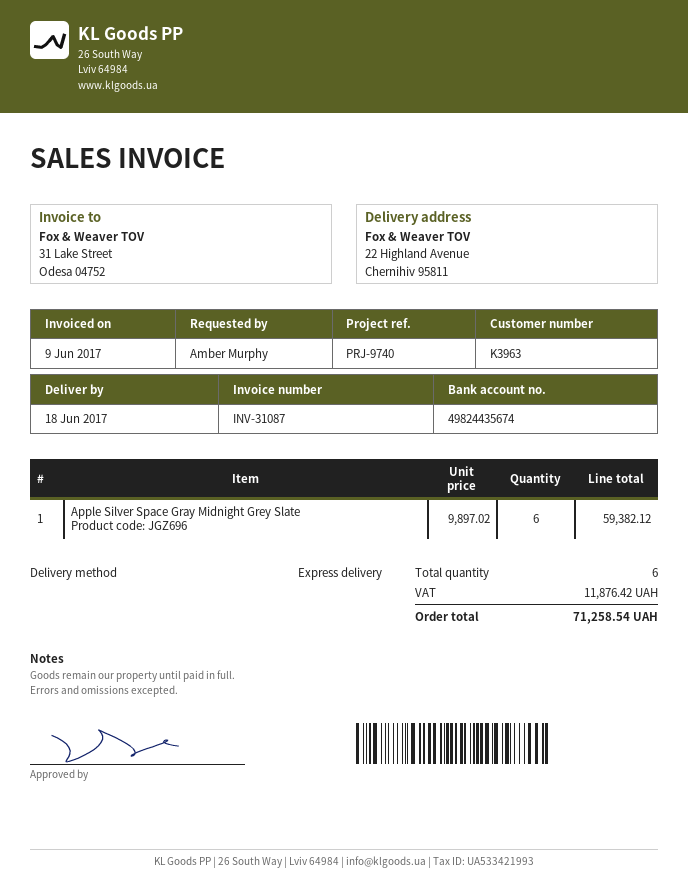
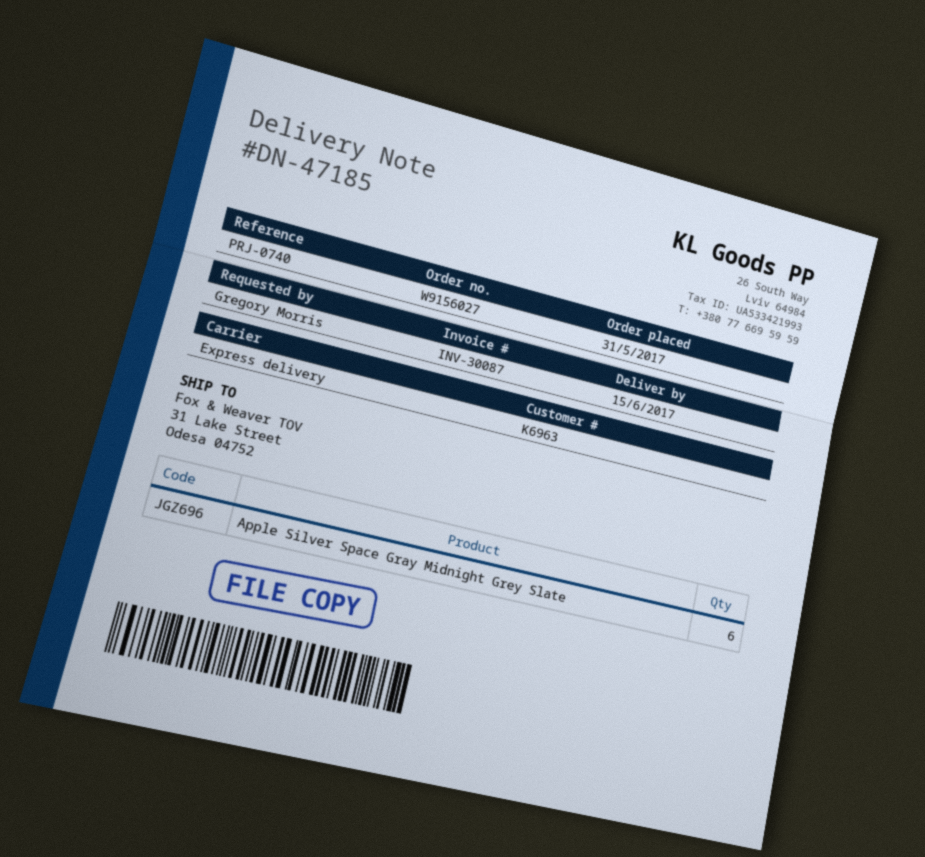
delivery date: 2017-06-18 -> 2017-06-15
invoice number: INV-31087 -> INV-30087
customer number: K3963 -> K6963
reference: PRJ-9740 -> PRJ-0740
ordered by: Amber Murphy -> Gregory Morris
ship to: 22 Highland Avenue, Chernihiv 95811 -> 31 Lake Street, Odesa 04752

